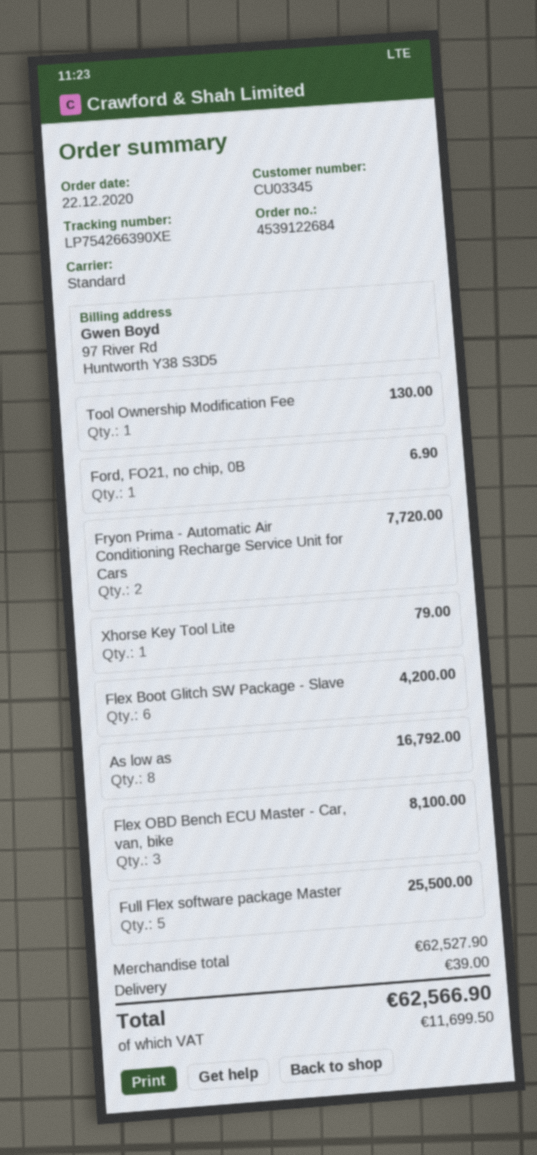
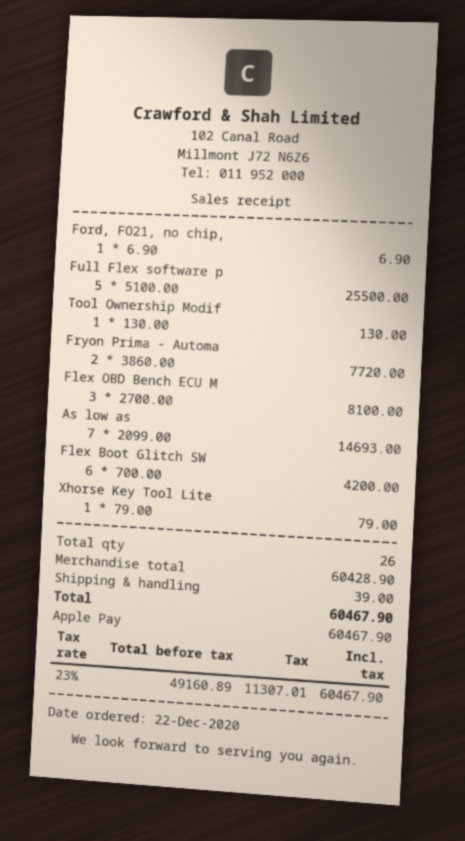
As low as: 8 for 16792.00 -> 7 for 14693.00
subtotal: 62527.90 -> 60428.90
tax: 11699.50 -> 11307.01
total: 62566.90 -> 60467.90

